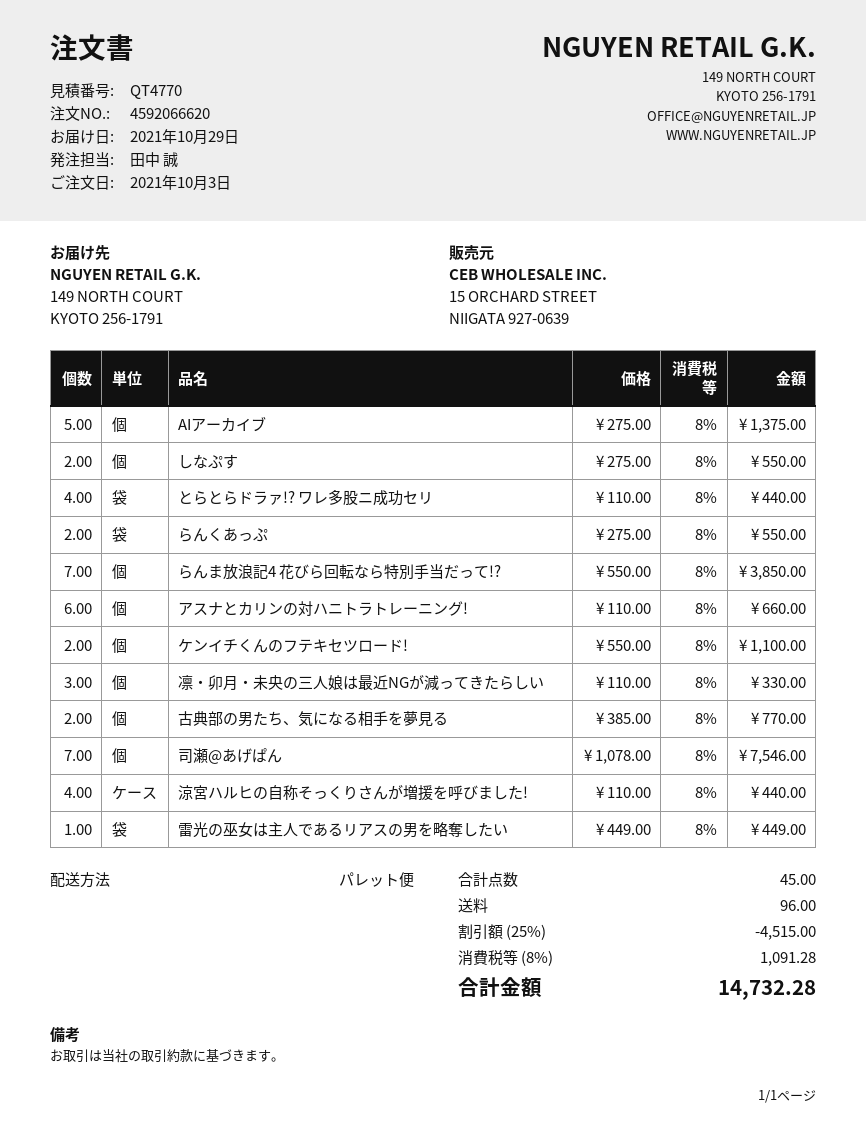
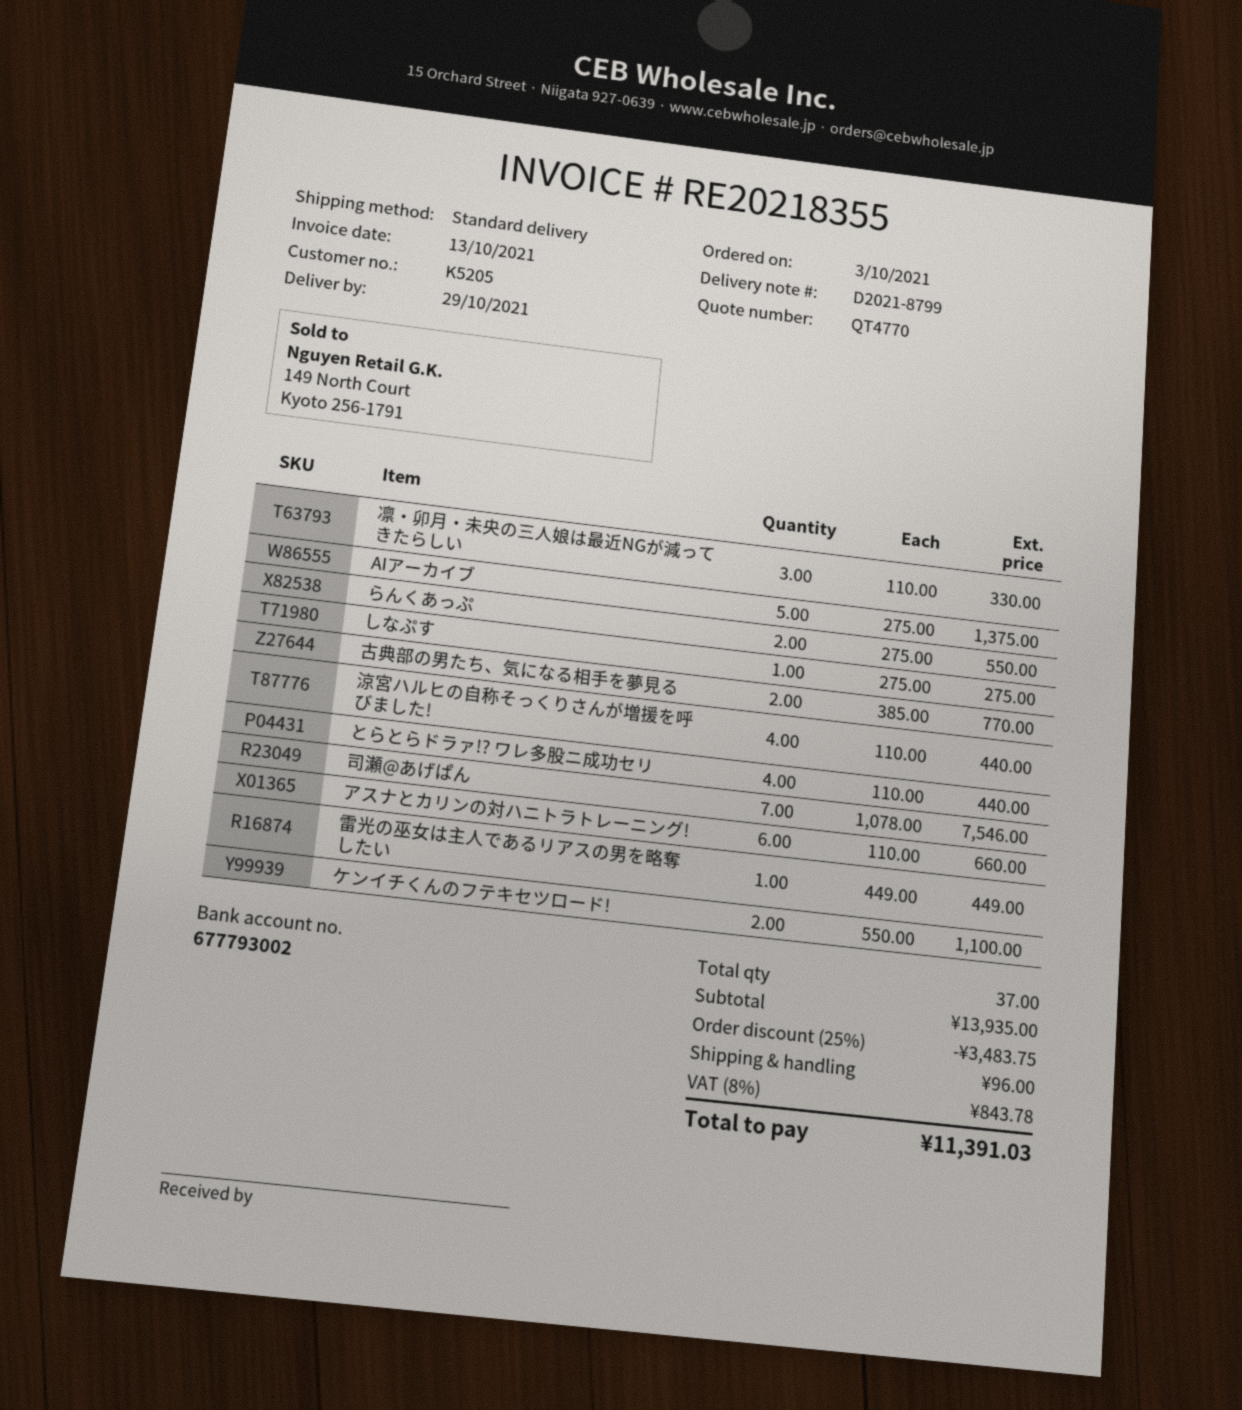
shipping method: pallet freight -> standard
しなぷす: 2 x 275.00 = 550.00 -> 1 x 275.00 = 275.00
らんま放浪記4 花びら回転なら特別手当だって!?: 7 x 550.00 = 3850.00 -> none
total quantity: 45 -> 37
discount: 25% = 4515.00 -> 25% = 3483.75
tax: 8% = 1091.28 -> 8% = 843.78
total: 14732.28 -> 11391.03

